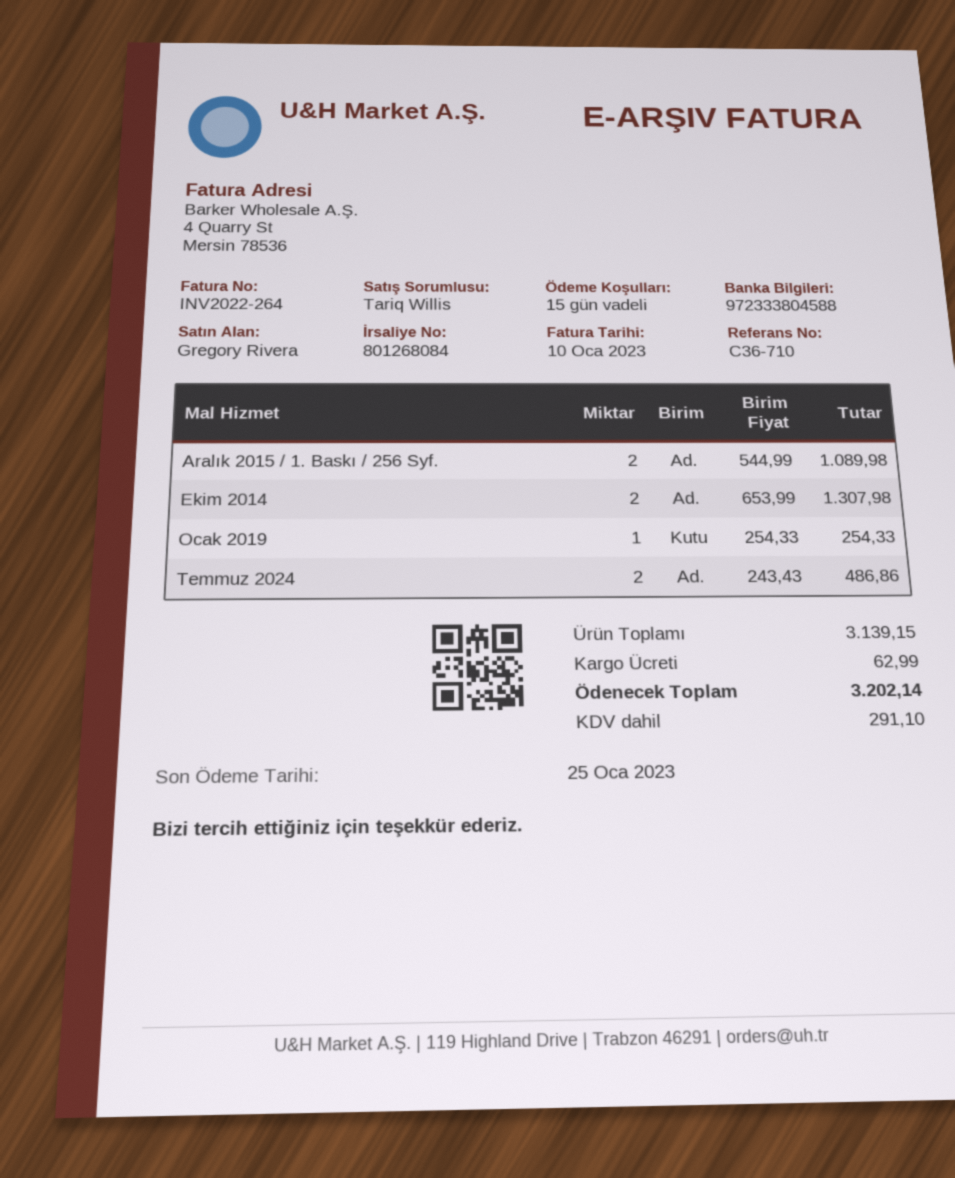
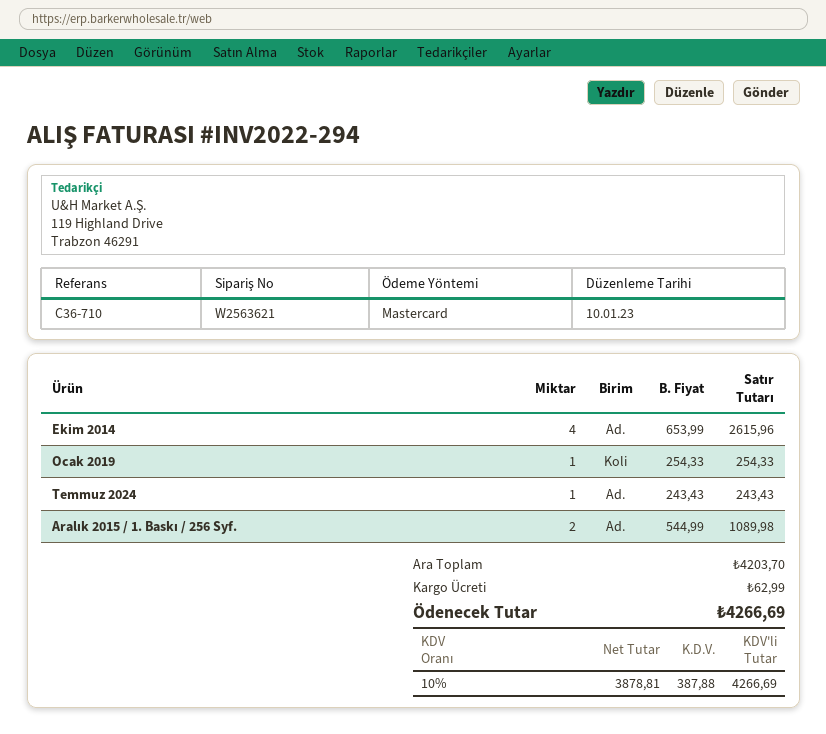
invoice number: INV2022-264 -> INV2022-294
Ekim 2014: 2 x 653.99 = 1307.98 -> 4 x 653.99 = 2615.96
Temmuz 2024: 2 x 243.43 = 486.86 -> 1 x 243.43 = 243.43
subtotal: 3139.15 -> 4203.70
tax: 291.10 -> 387.88
total: 3202.14 -> 4266.69

